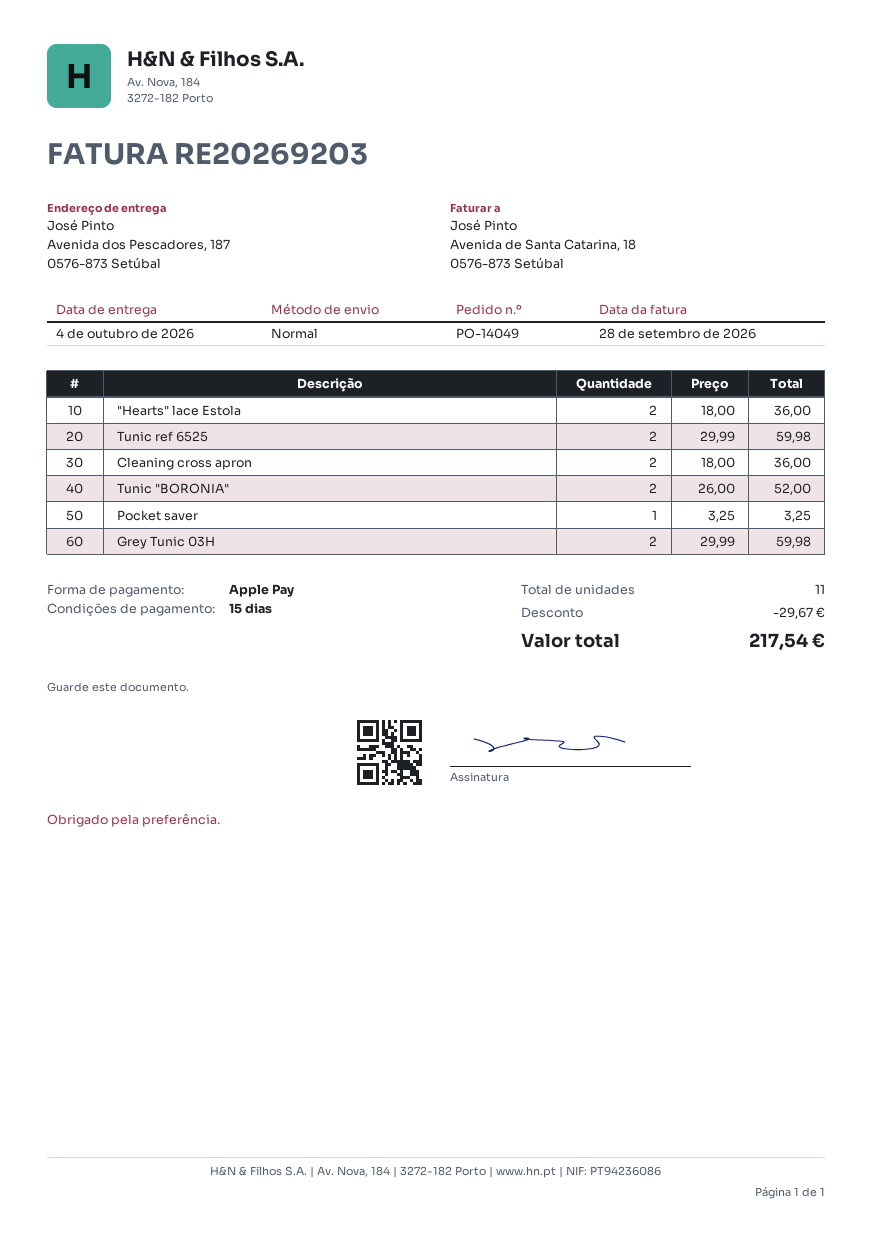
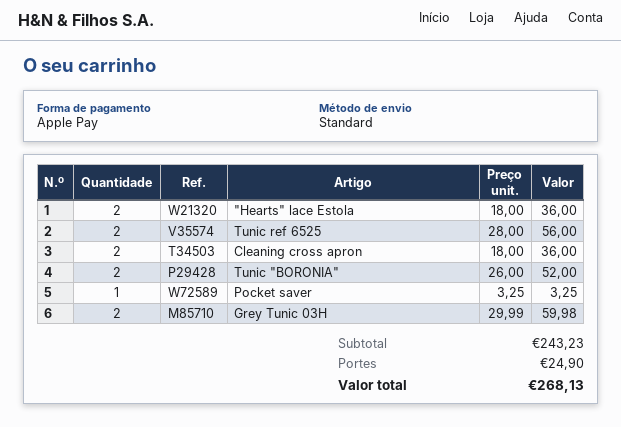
Tunic ref 6525: 2 x 29.99 = 59.98 -> 2 x 28.00 = 56.00
discount: 29.67 -> none
shipping: none -> 24.90
total: 217.54 -> 268.13

